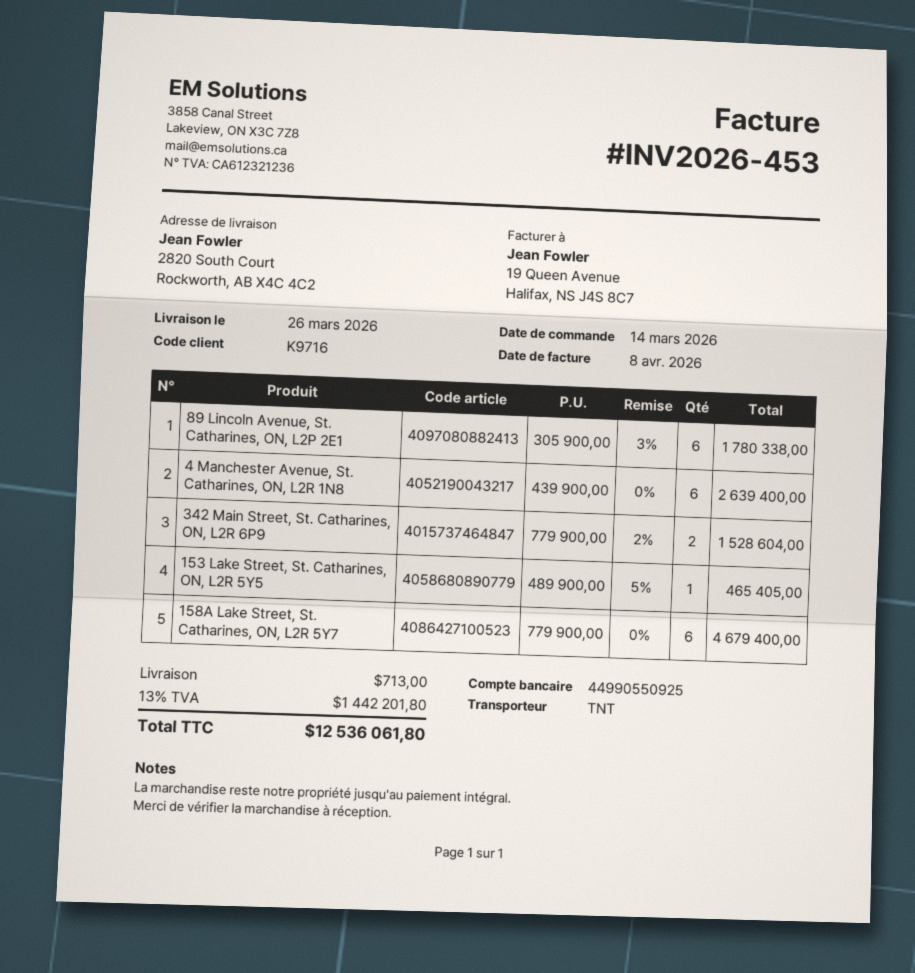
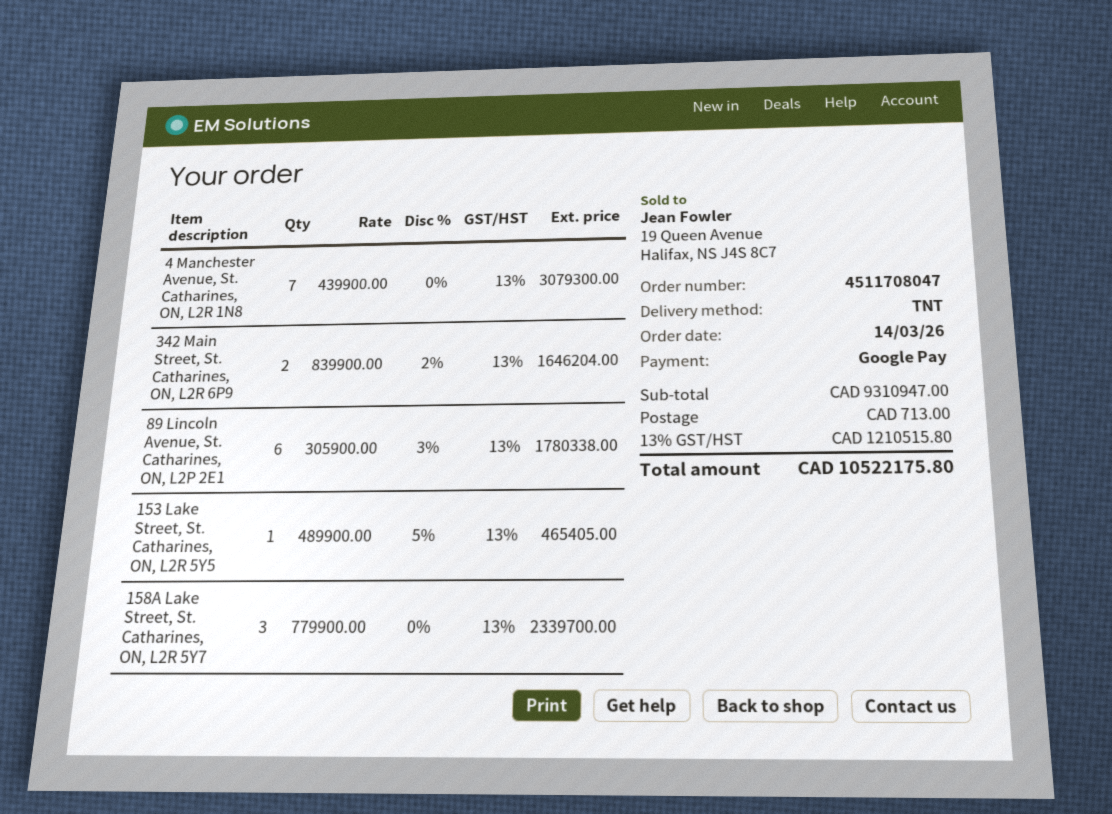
4 Manchester Avenue, St. Catharines, ON, L2R 1N8: 6 x 439900.00 = 2639400.00 -> 7 x 439900.00 = 3079300.00
342 Main Street, St. Catharines, ON, L2R 6P9: 2 x 779900.00 - 2% = 1528604.00 -> 2 x 839900.00 - 2% = 1646204.00
158A Lake Street, St. Catharines, ON, L2R 5Y7: 6 x 779900.00 = 4679400.00 -> 3 x 779900.00 = 2339700.00
tax: 13% = 1442201.80 -> 13% = 1210515.80
total: 12536061.80 -> 10522175.80

